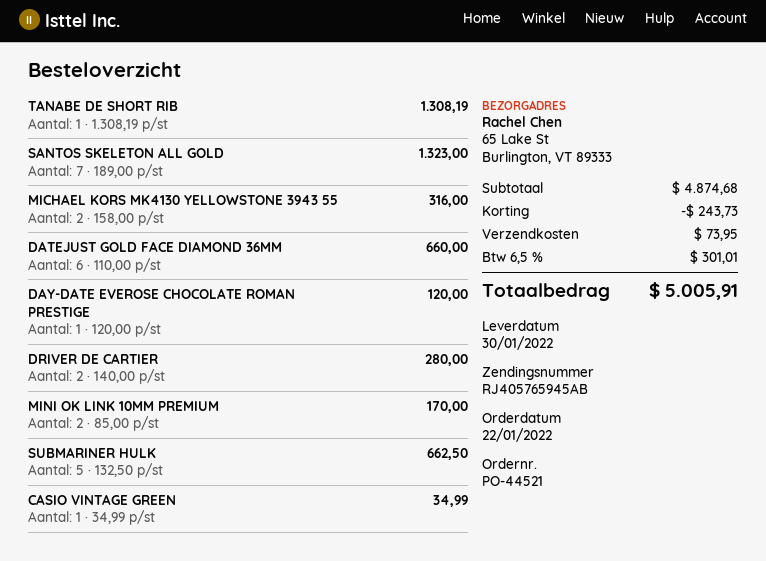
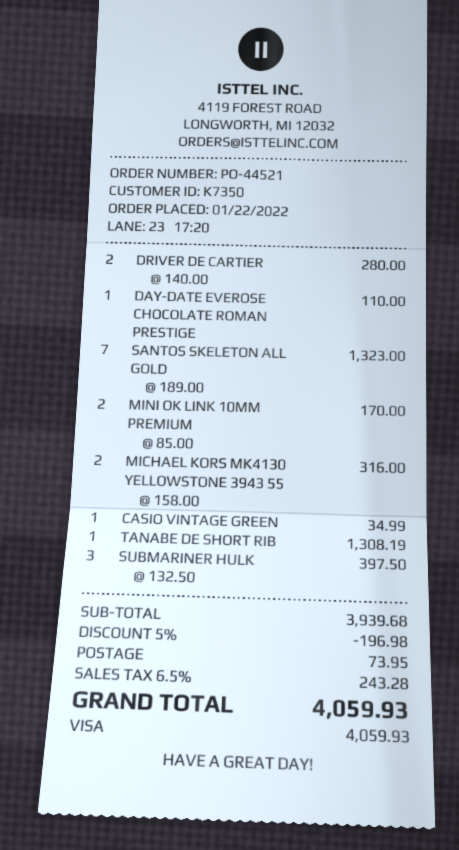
DATEJUST GOLD FACE DIAMOND 36MM: 6 x 110.00 = 660.00 -> none
DAY-DATE EVEROSE CHOCOLATE ROMAN PRESTIGE: 1 x 120.00 = 120.00 -> 1 x 110.00 = 110.00
SUBMARINER HULK: 5 x 132.50 = 662.50 -> 3 x 132.50 = 397.50
subtotal: 4874.68 -> 3939.68
discount: 243.73 -> 196.98
tax: 6.5% = 301.01 -> 6.5% = 243.28
total: 5005.91 -> 4059.93

